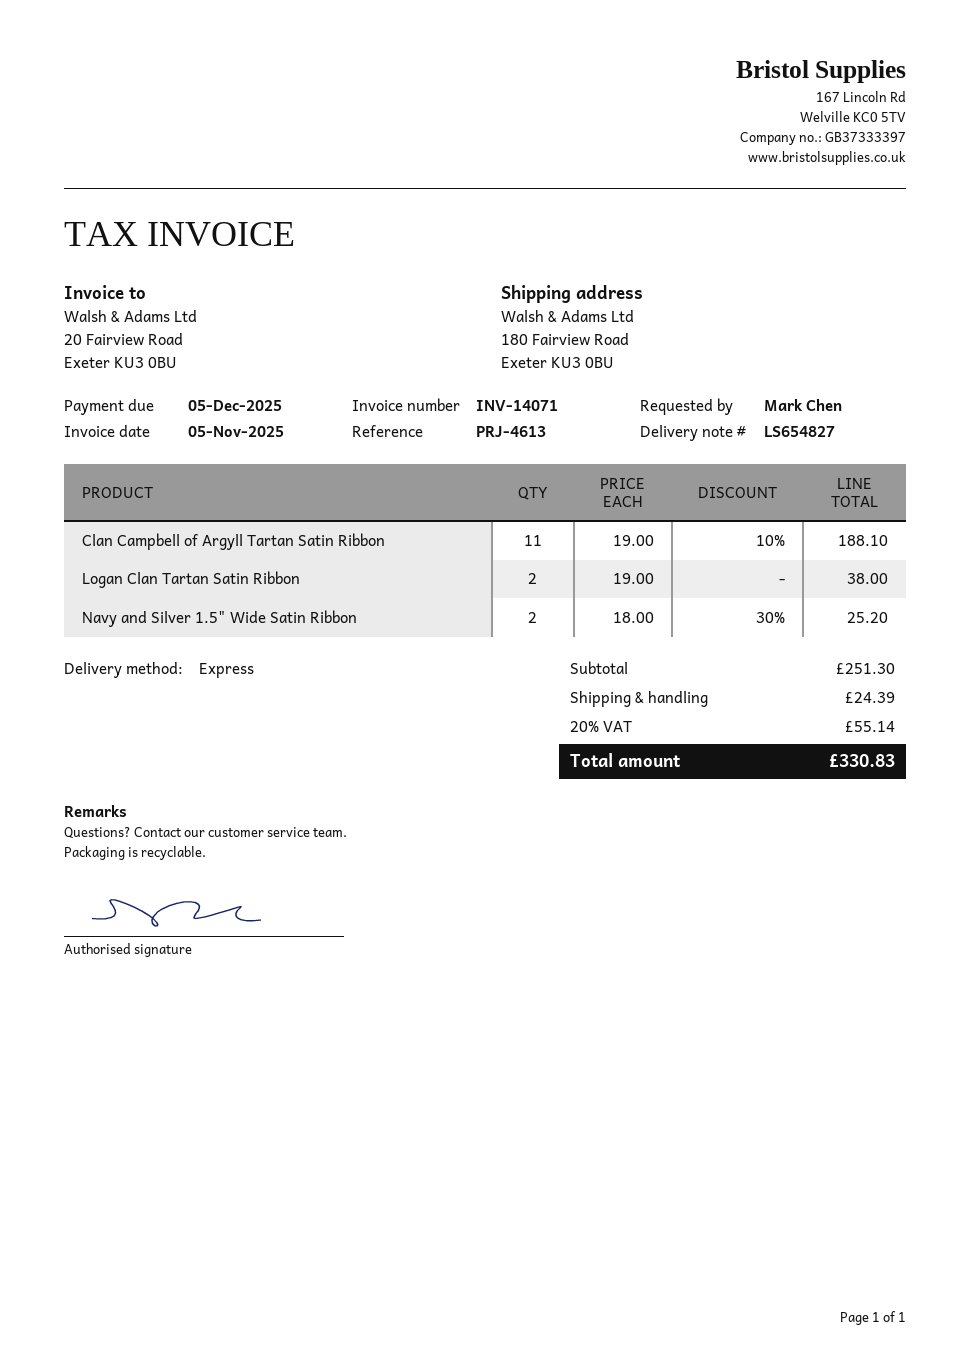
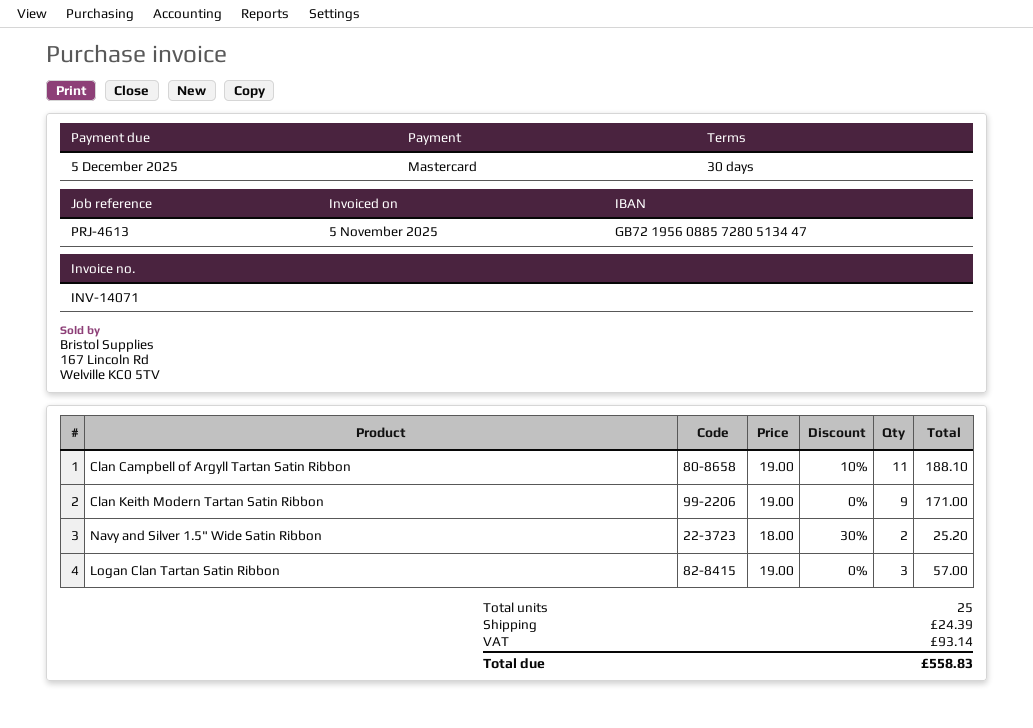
Logan Clan Tartan Satin Ribbon: 2 x 19.00 = 38.00 -> 3 x 19.00 = 57.00
Clan Keith Modern Tartan Satin Ribbon: none -> 9 x 19.00 = 171.00
tax: 55.14 -> 93.14
total: 330.83 -> 558.83

